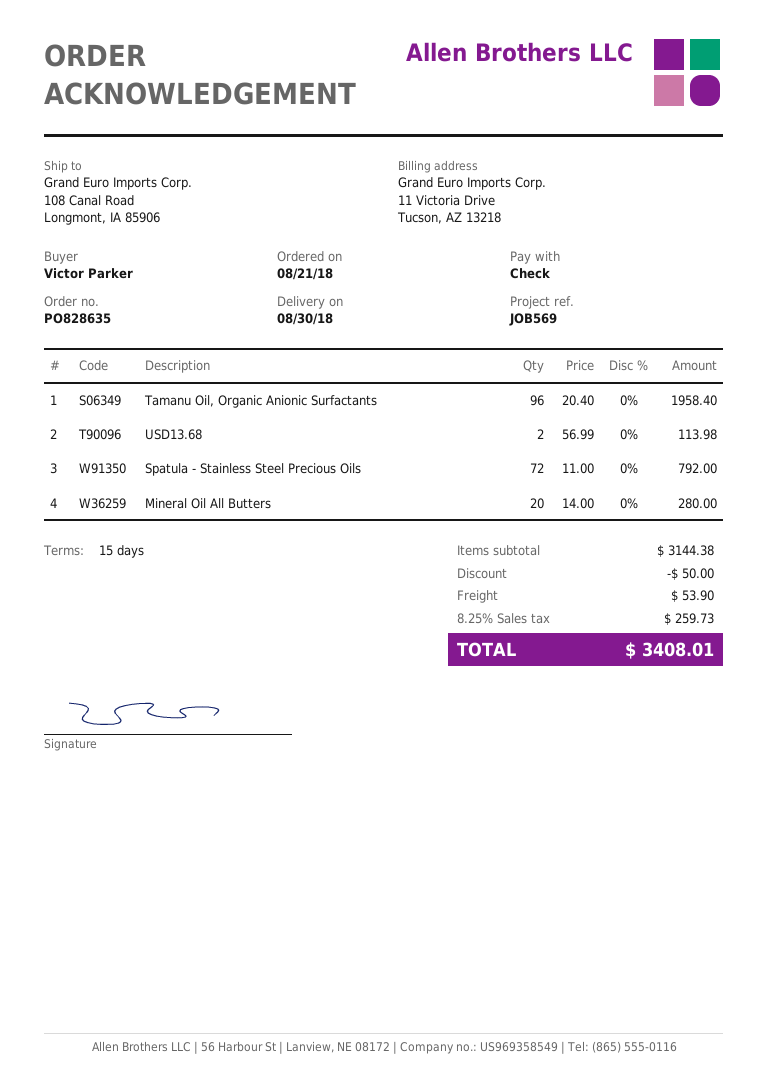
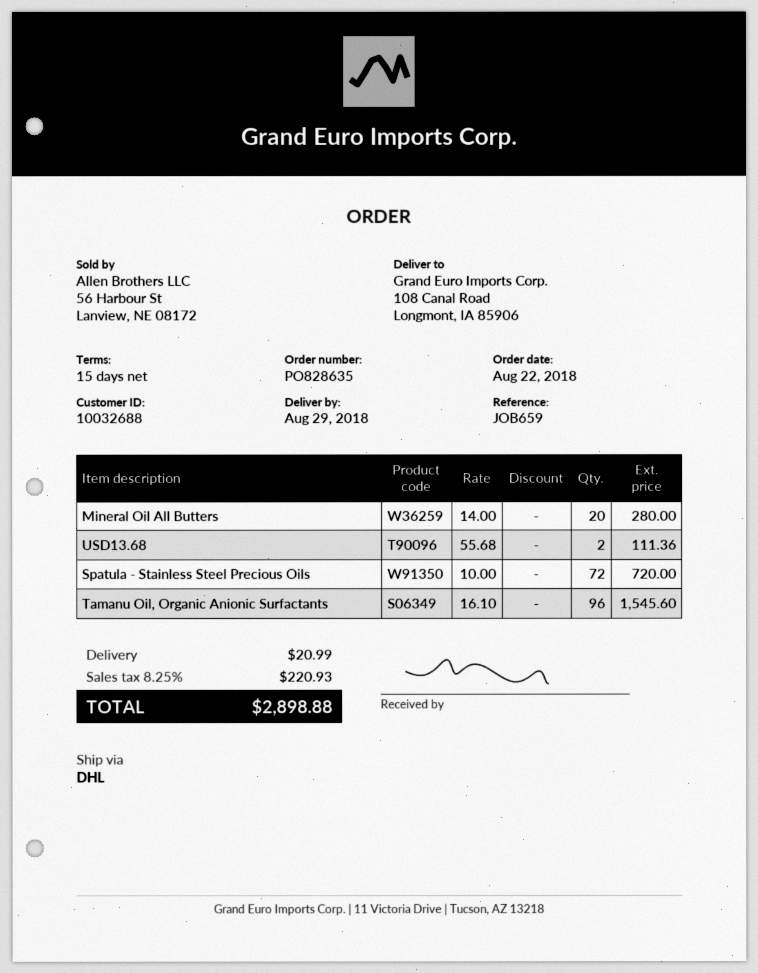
order date: 2018-08-21 -> 2018-08-22
delivery date: 2018-08-30 -> 2018-08-29
reference: JOB569 -> JOB659
Tamanu Oil, Organic Anionic Surfactants: 96 x 20.40 = 1958.40 -> 96 x 16.10 = 1545.60
USD13.68: 2 x 56.99 = 113.98 -> 2 x 55.68 = 111.36
Spatula - Stainless Steel Precious Oils: 72 x 11.00 = 792.00 -> 72 x 10.00 = 720.00
discount: 50.00 -> none
shipping: 53.90 -> 20.99
tax: 8.25% = 259.73 -> 8.25% = 220.93
total: 3408.01 -> 2898.88

